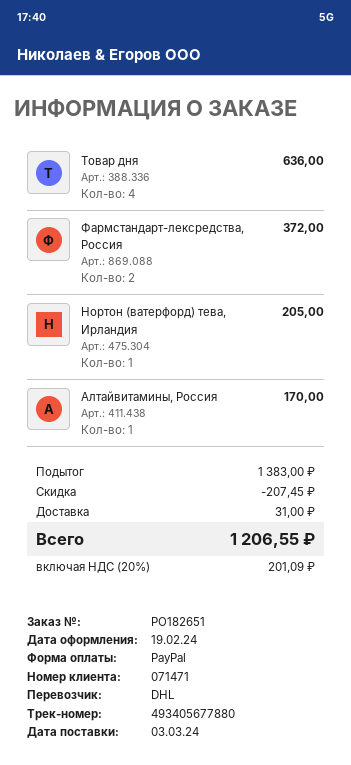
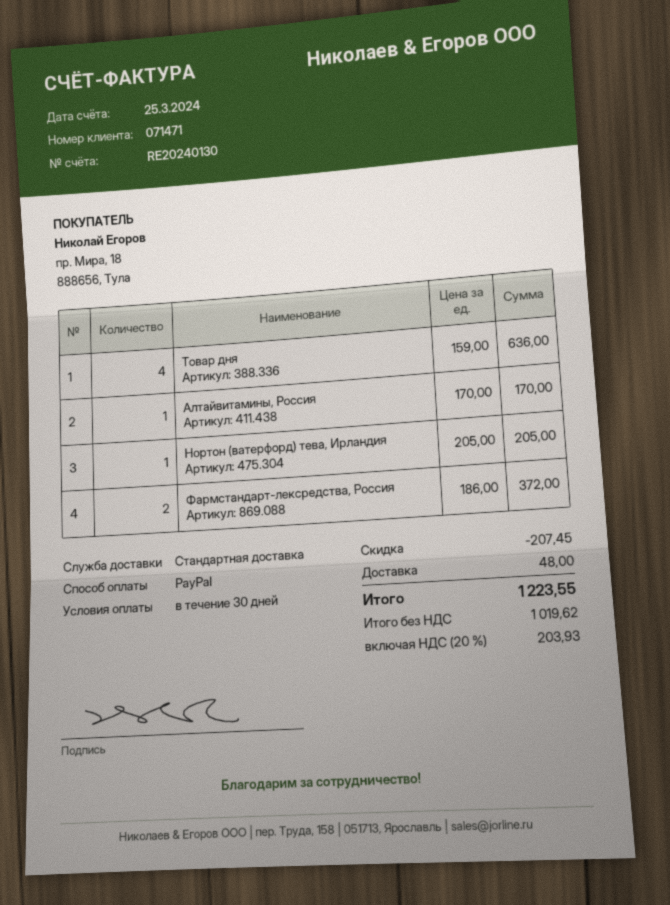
shipping method: DHL -> standard
shipping: 31.00 -> 48.00
tax: 20% = 201.09 -> 20% = 203.93
total: 1206.55 -> 1223.55

